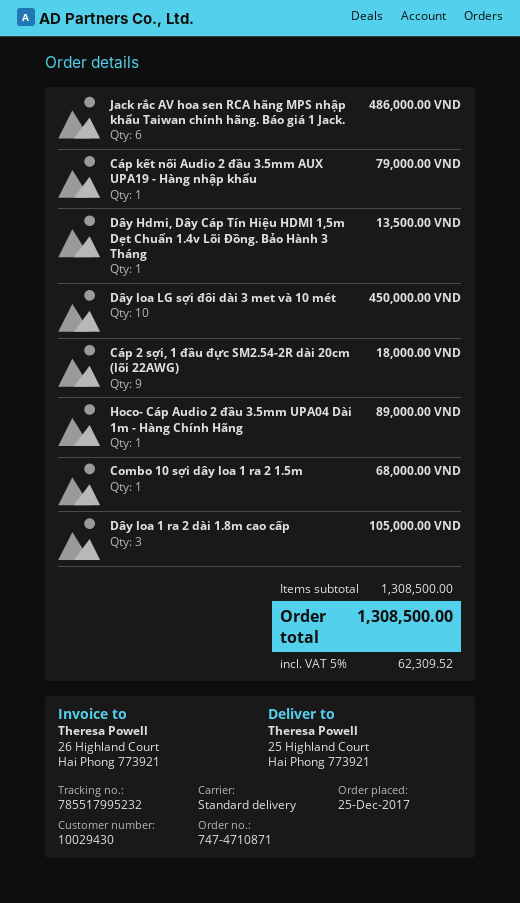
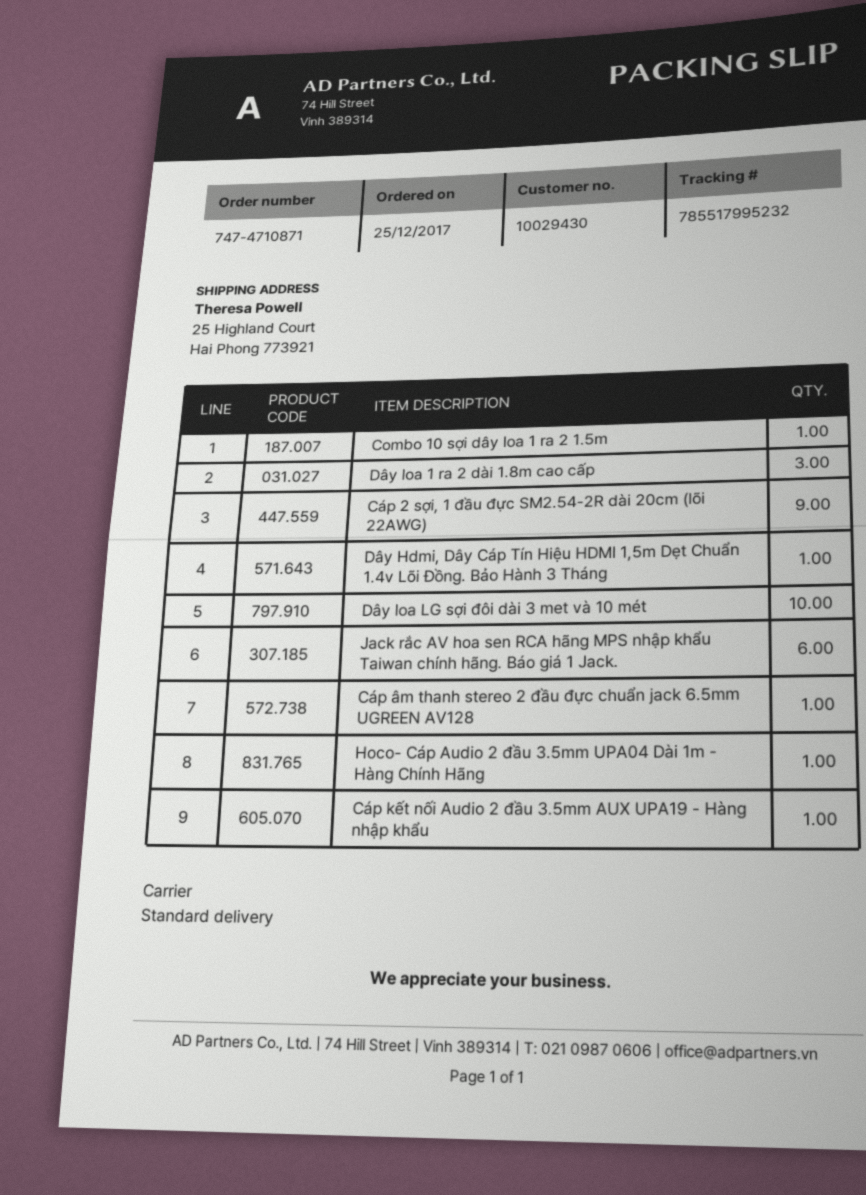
Cáp âm thanh stereo 2 đầu đực chuẩn jack 6.5mm UGREEN AV128: none -> 1

